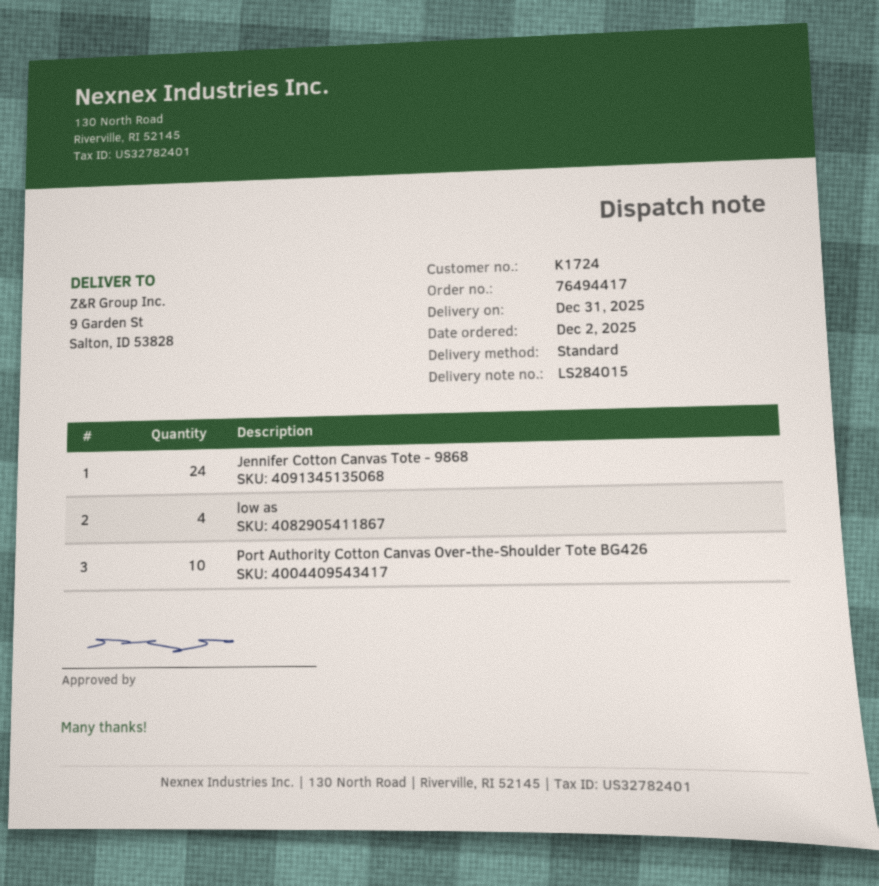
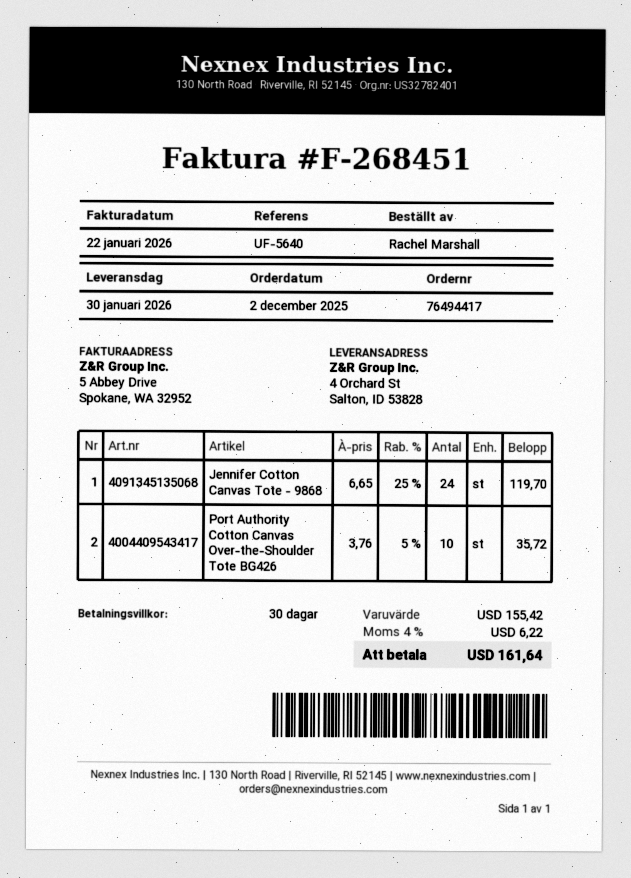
delivery date: 2025-12-31 -> 2026-01-30
ship to: 9 Garden St, Salton, ID 53828 -> 4 Orchard St, Salton, ID 53828
low as: 4 -> none

